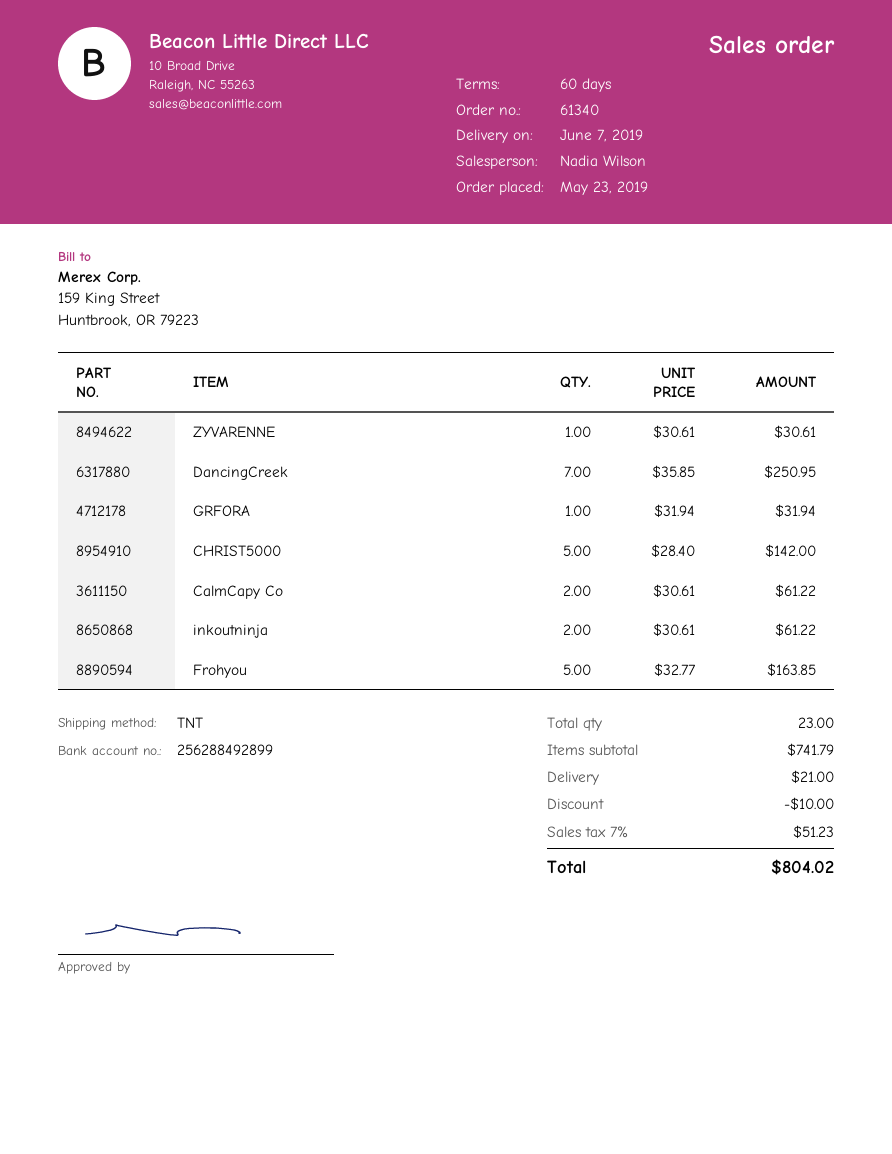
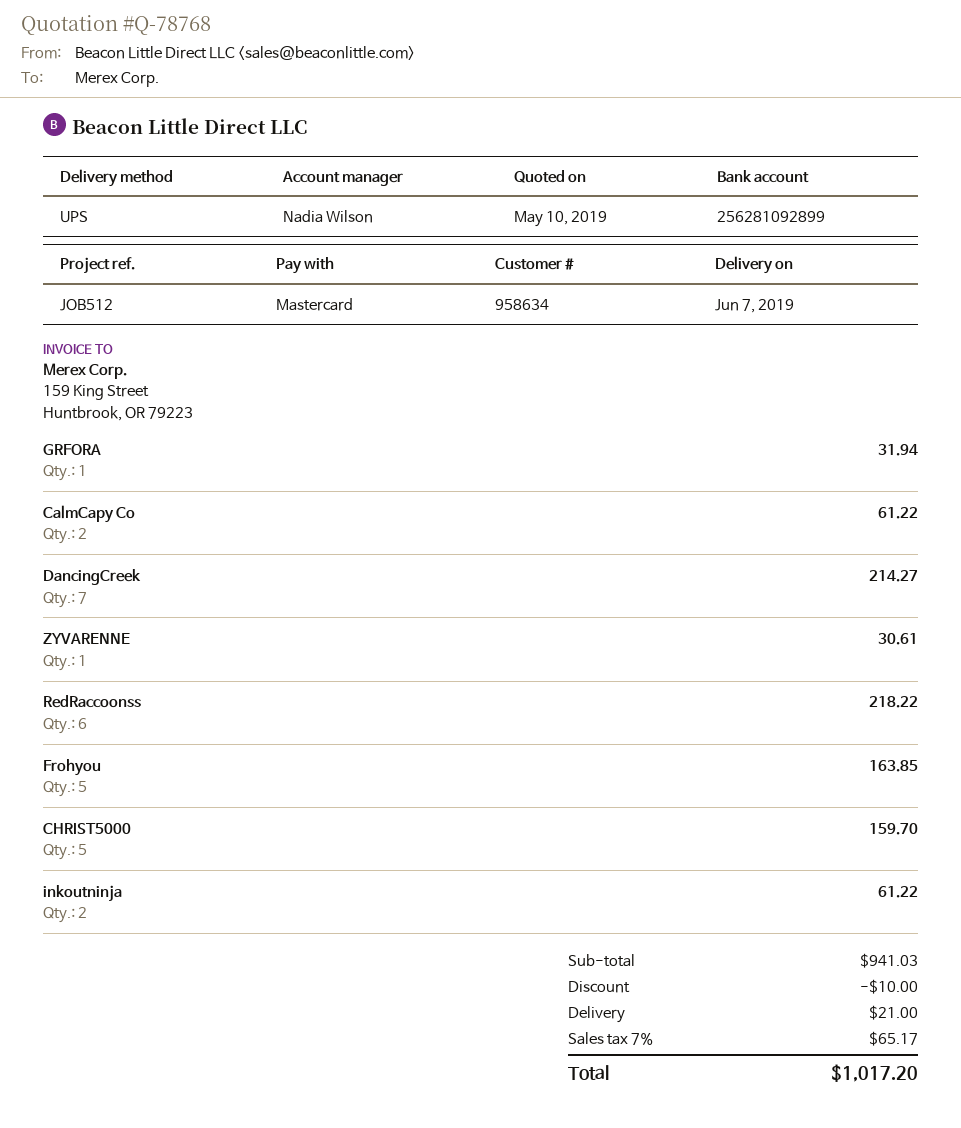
bank account: 256288492899 -> 256281092899
shipping method: TNT -> UPS
DancingCreek: 7 for 250.95 -> 7 for 214.27
CHRIST5000: 5 for 142.00 -> 5 for 159.70
RedRaccoonss: none -> 6 for 218.22
subtotal: 741.79 -> 941.03
tax: 7% = 51.23 -> 7% = 65.17
total: 804.02 -> 1017.20

